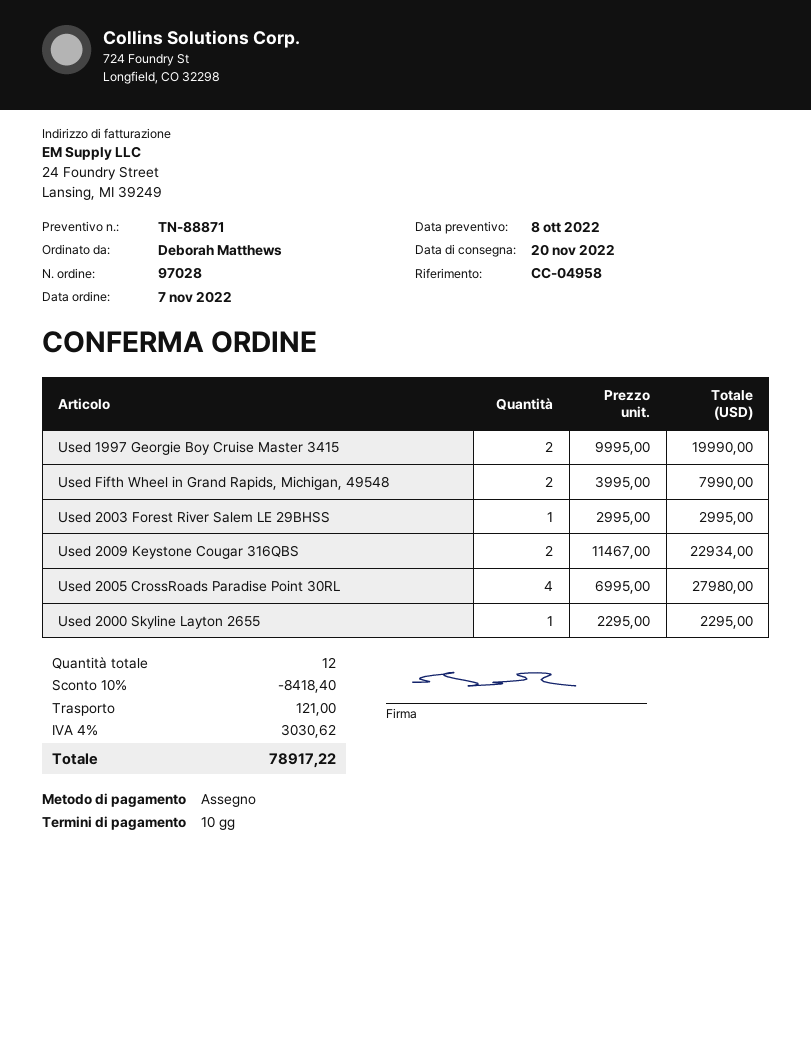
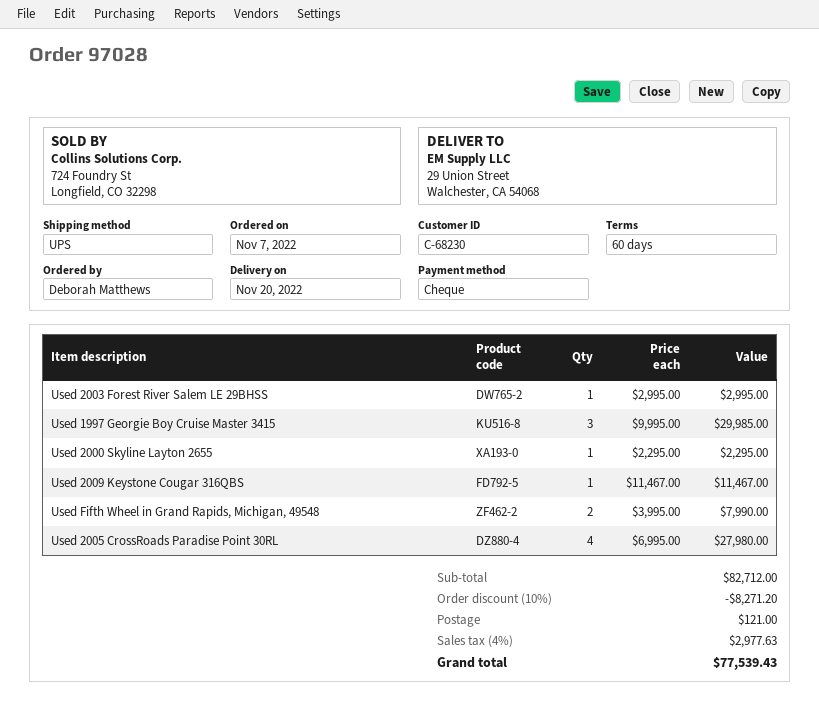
payment terms: 10 days -> 60 days
Used 1997 Georgie Boy Cruise Master 3415: 2 x 9995.00 = 19990.00 -> 3 x 9995.00 = 29985.00
Used 2009 Keystone Cougar 316QBS: 2 x 11467.00 = 22934.00 -> 1 x 11467.00 = 11467.00
discount: 10% = 8418.40 -> 10% = 8271.20
tax: 4% = 3030.62 -> 4% = 2977.63
total: 78917.22 -> 77539.43

